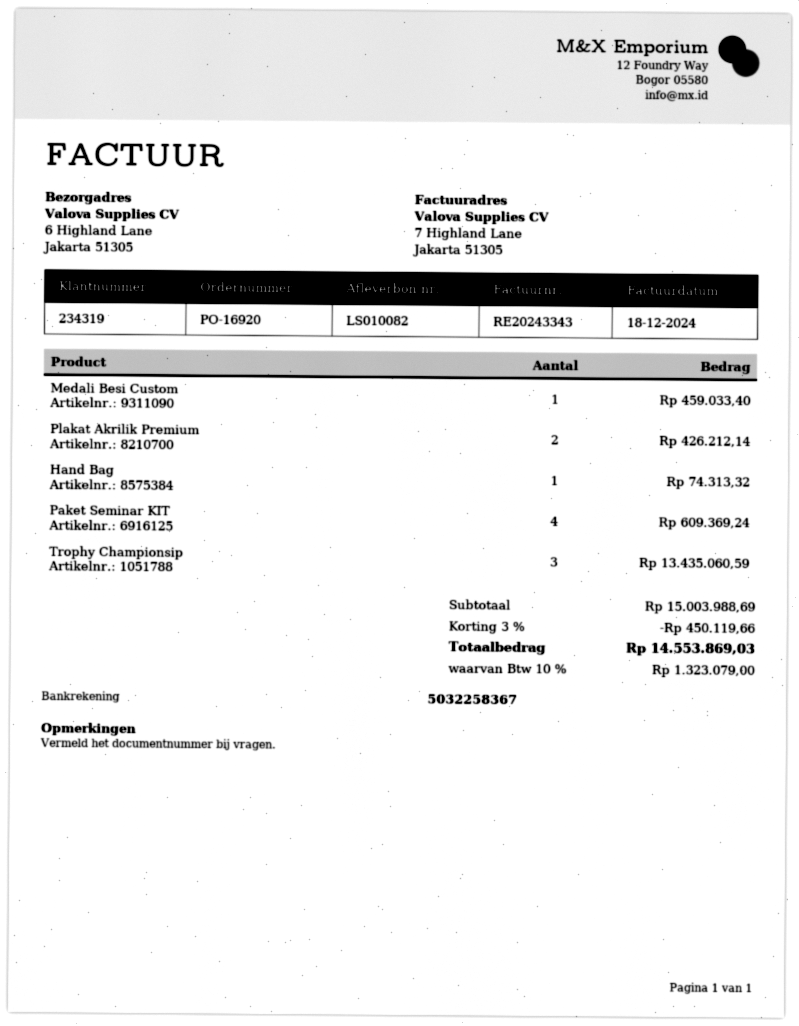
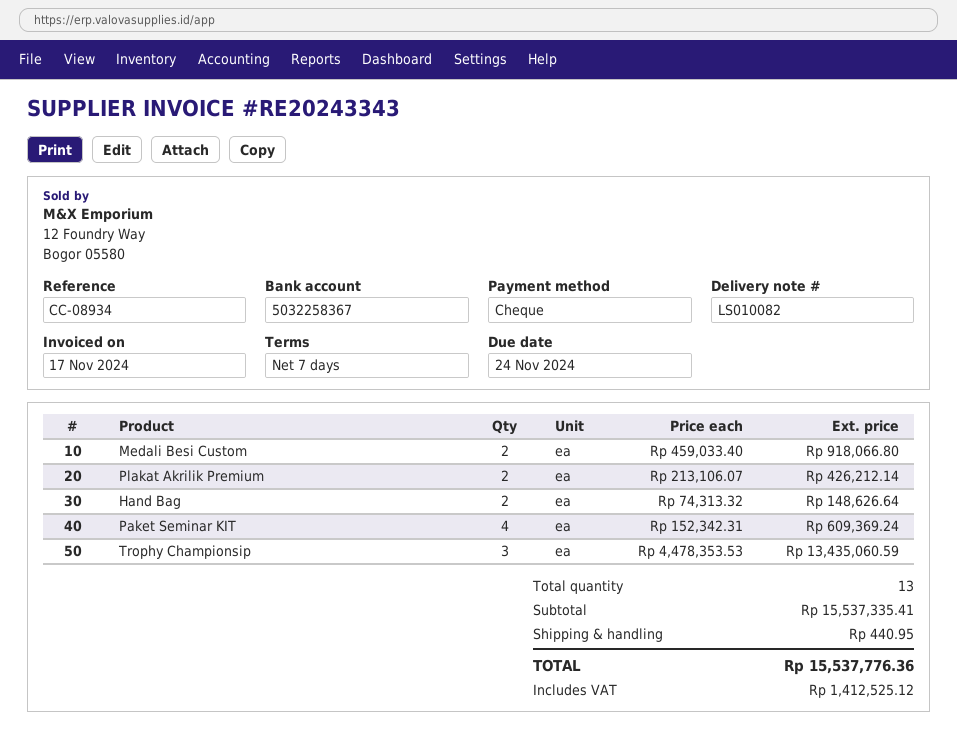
invoice date: 2024-12-18 -> 2024-11-17
Medali Besi Custom: 1 for 459033.40 -> 2 for 918066.80
Hand Bag: 1 for 74313.32 -> 2 for 148626.64
subtotal: 15003988.69 -> 15537335.41
discount: 3% = 450119.66 -> none
shipping: none -> 440.95
tax: 1323079.00 -> 1412525.12
total: 14553869.03 -> 15537776.36

